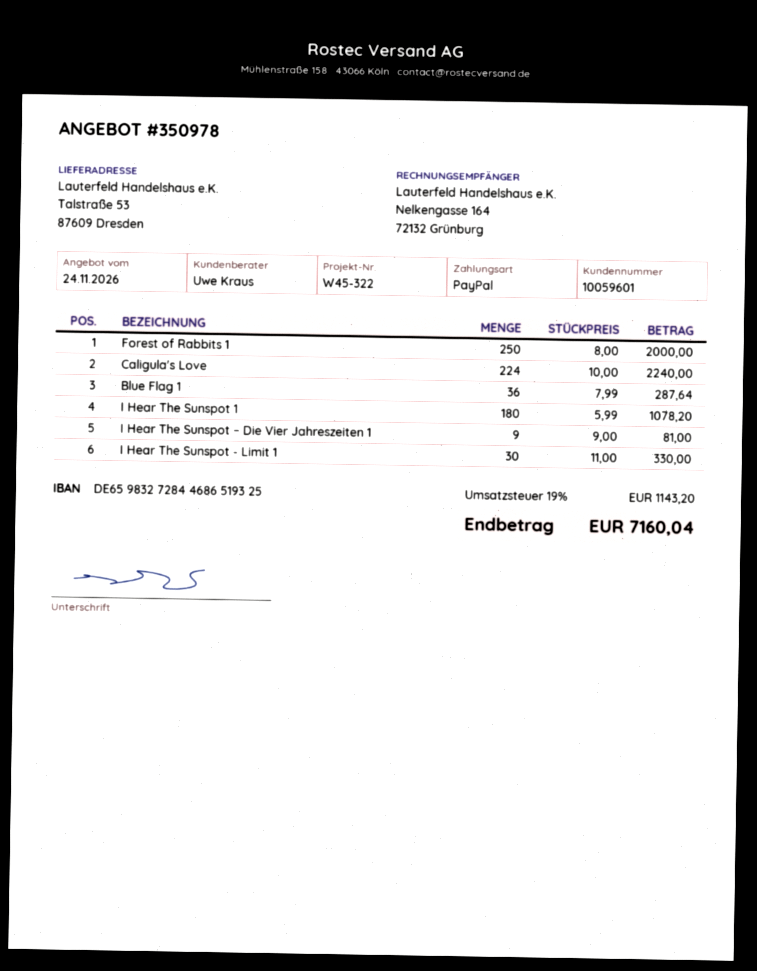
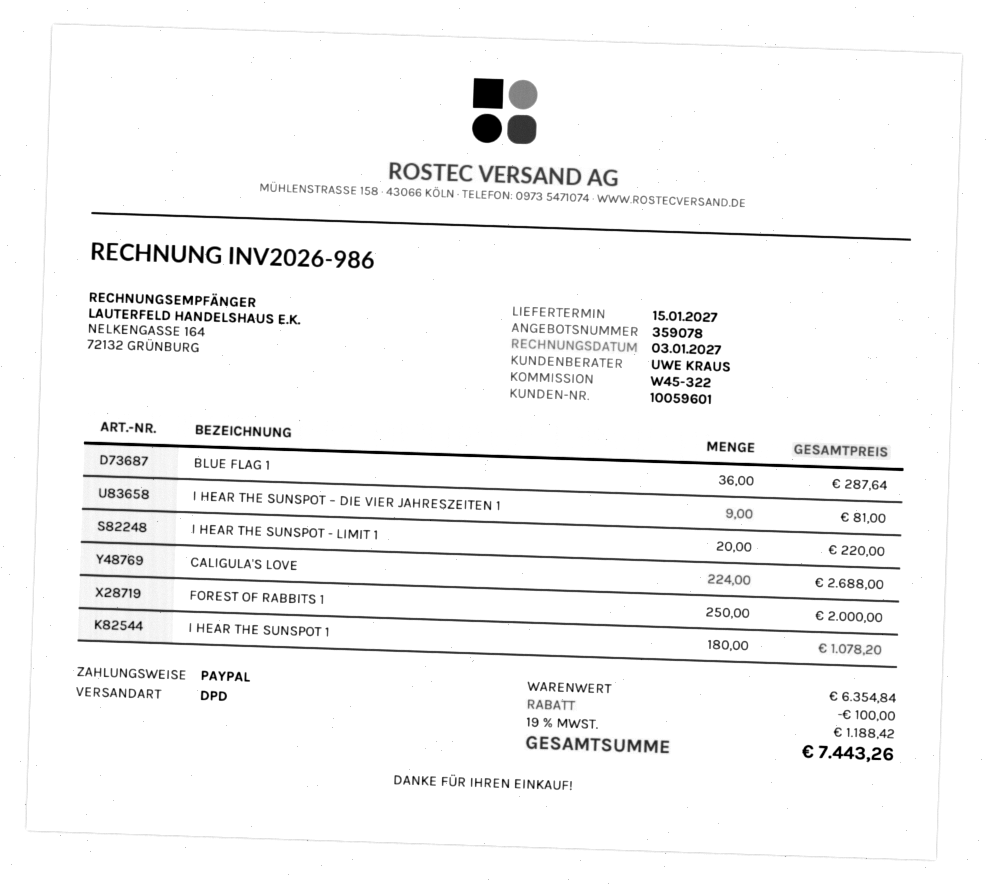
quote number: 350978 -> 359078
Caligula's Love: 224 for 2240.00 -> 224 for 2688.00
I Hear The Sunspot - Limit 1: 30 for 330.00 -> 20 for 220.00
discount: none -> 100.00
tax: 19% = 1143.20 -> 19% = 1188.42
total: 7160.04 -> 7443.26

